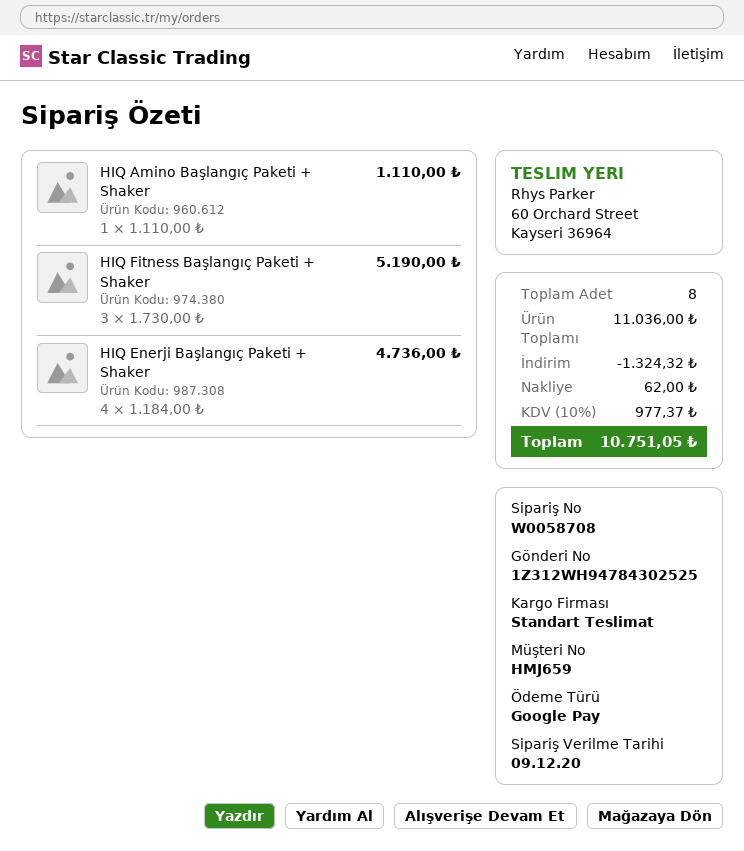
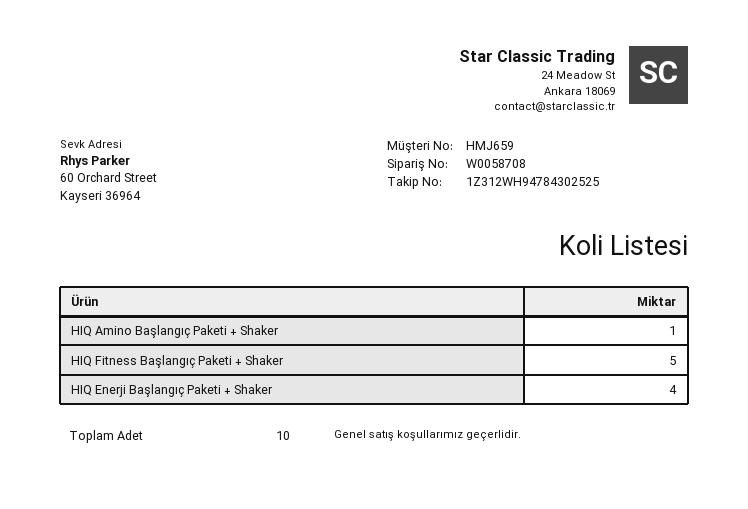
HIQ Fitness Başlangıç Paketi + Shaker: 3 -> 5
total quantity: 8 -> 10

